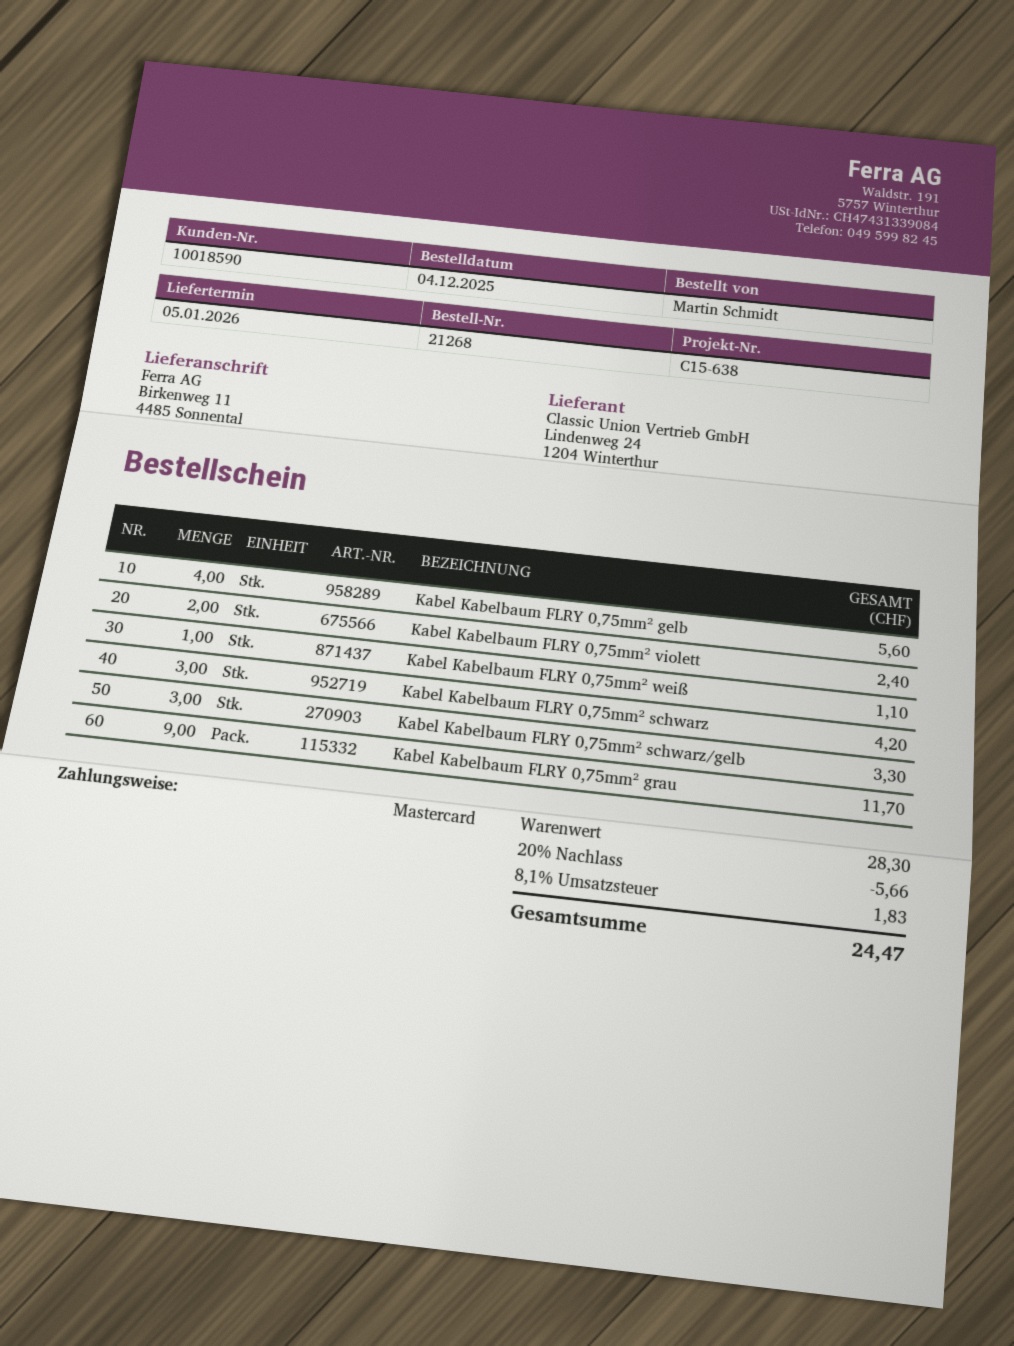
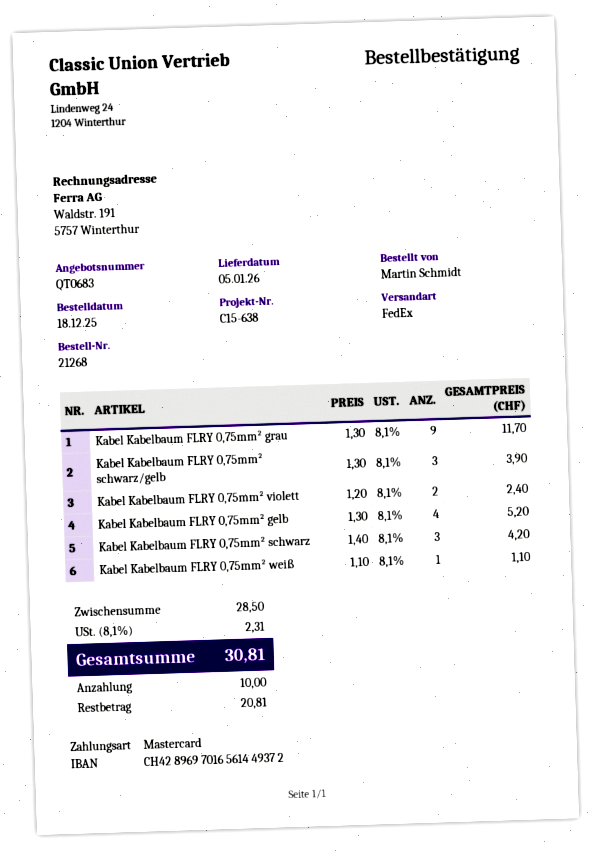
order date: 2025-12-04 -> 2025-12-18
Kabel Kabelbaum FLRY 0,75mm² gelb: 4 for 5.60 -> 4 for 5.20
Kabel Kabelbaum FLRY 0,75mm² schwarz/gelb: 3 for 3.30 -> 3 for 3.90
subtotal: 28.30 -> 28.50
discount: 20% = 5.66 -> none
tax: 8.1% = 1.83 -> 8.1% = 2.31
total: 24.47 -> 30.81

